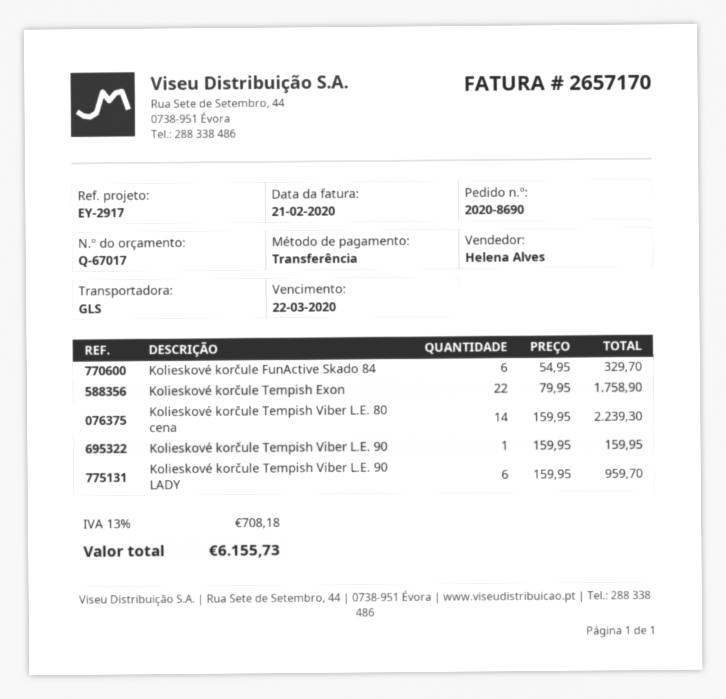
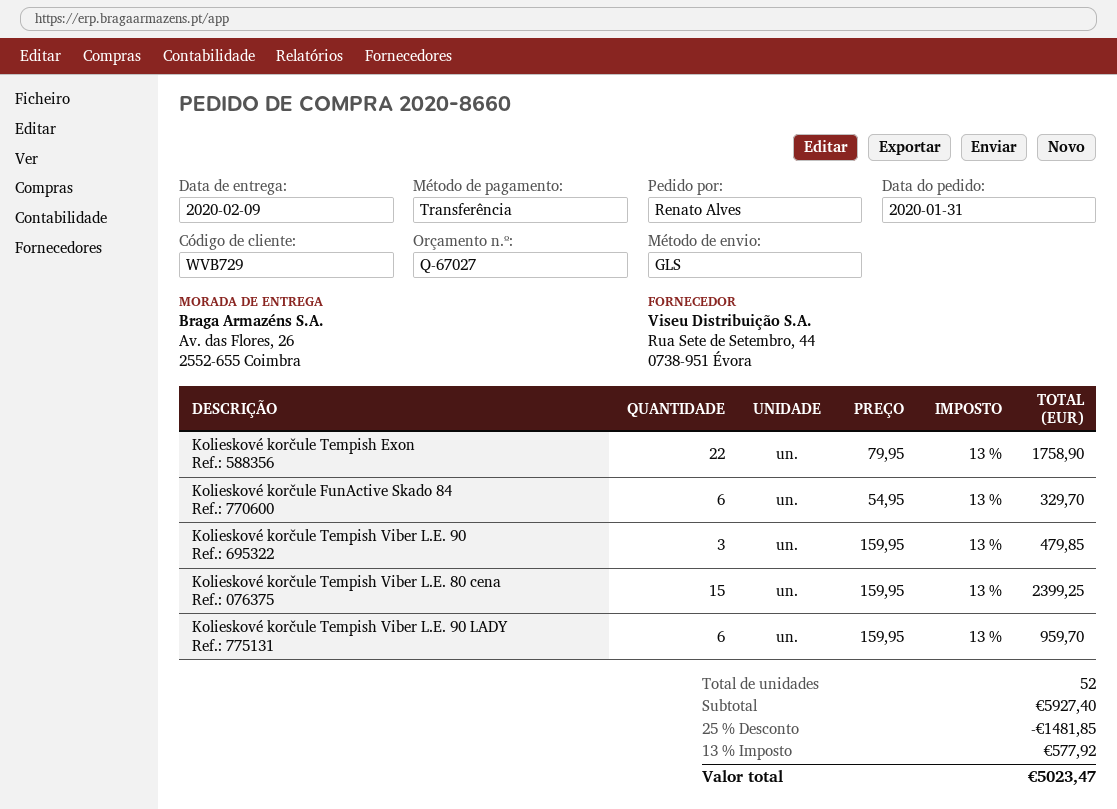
quote number: Q-67017 -> Q-67027
order number: 2020-8690 -> 2020-8660
Kolieskové korčule Tempish Viber L.E. 80 cena: 14 x 159.95 = 2239.30 -> 15 x 159.95 = 2399.25
Kolieskové korčule Tempish Viber L.E. 90: 1 x 159.95 = 159.95 -> 3 x 159.95 = 479.85
discount: none -> 25% = 1481.85
tax: 13% = 708.18 -> 13% = 577.92
total: 6155.73 -> 5023.47

